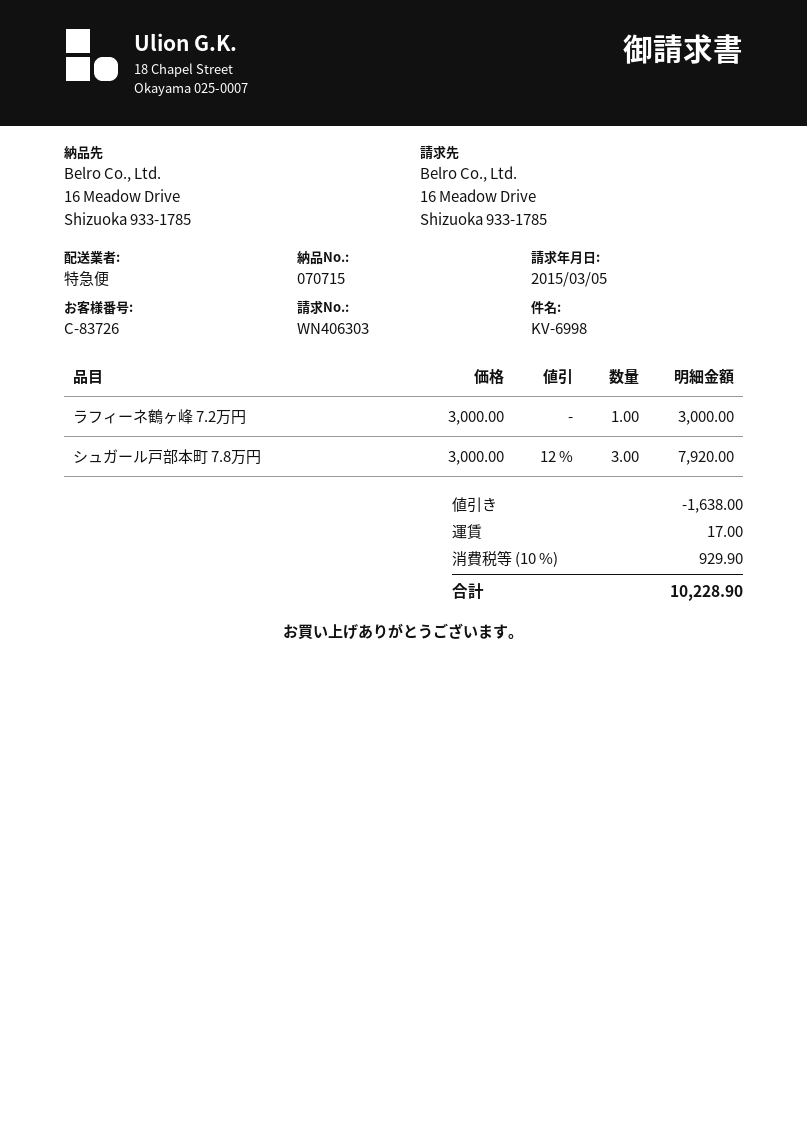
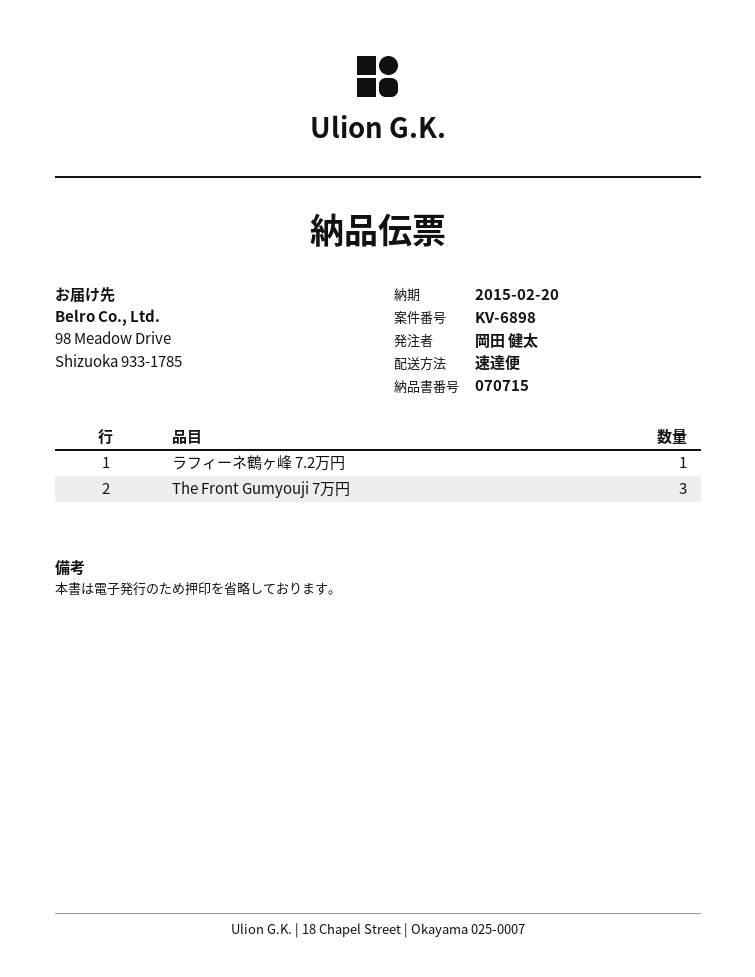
reference: KV-6998 -> KV-6898
ship to: 16 Meadow Drive, Shizuoka 933-1785 -> 98 Meadow Drive, Shizuoka 933-1785
シュガール戸部本町 7.8万円: 3 -> none
The Front Gumyouji 7万円: none -> 3

